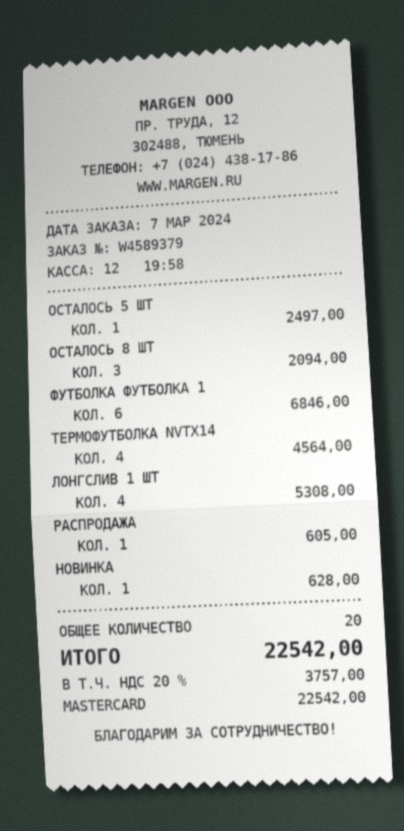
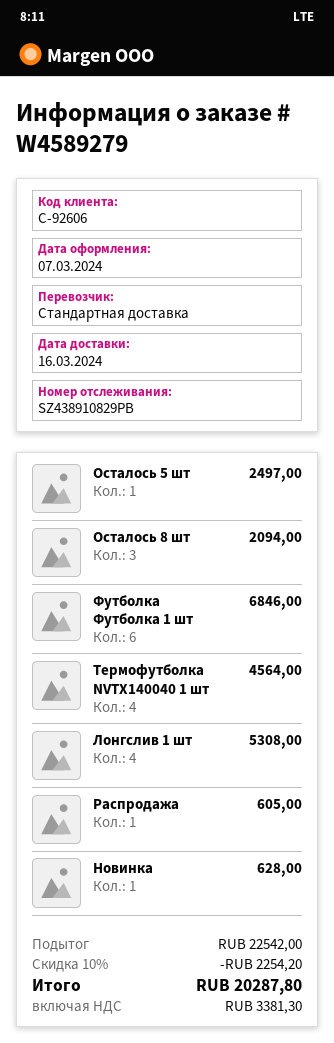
order number: W4589379 -> W4589279
discount: none -> 10% = 2254.20
tax: 3757.00 -> 3381.30
total: 22542.00 -> 20287.80

